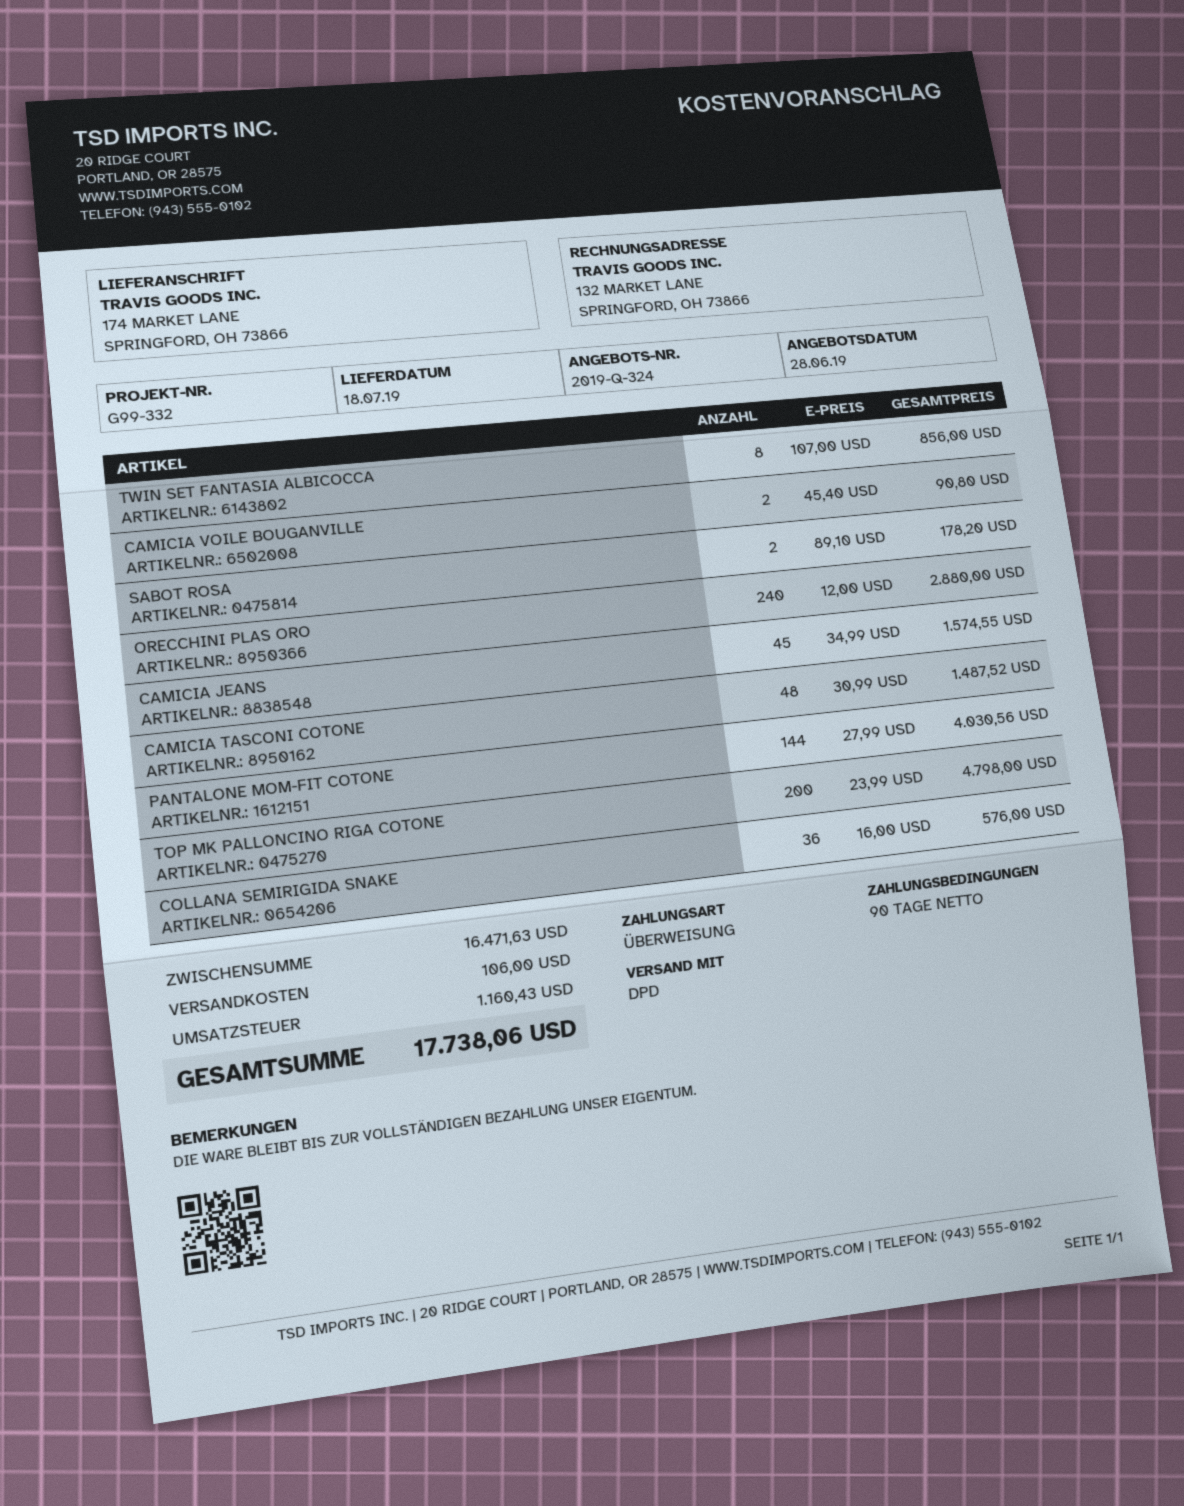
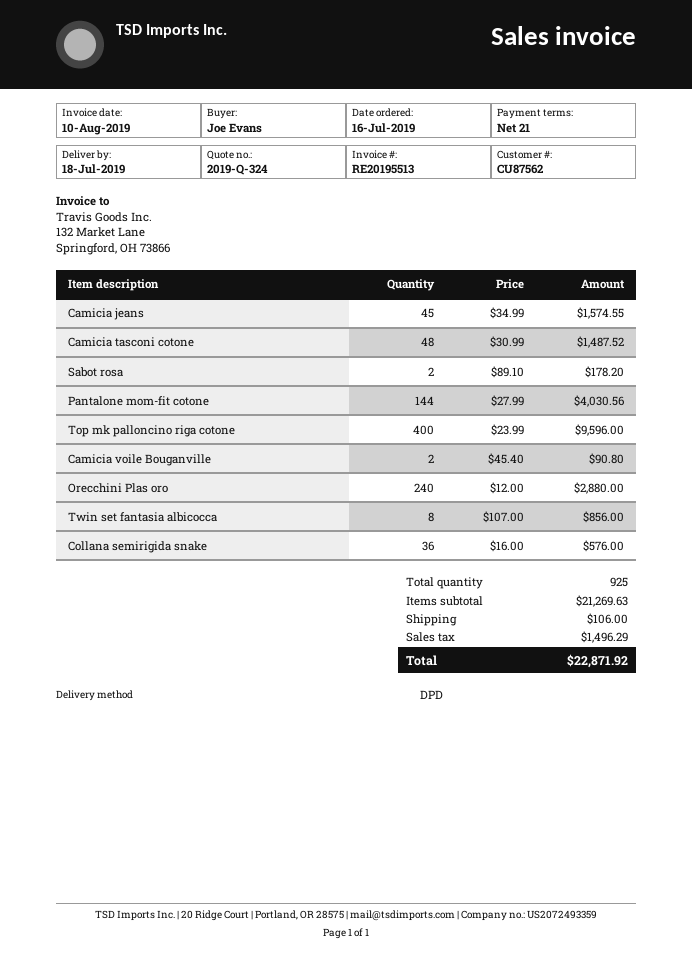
payment terms: 90 days -> 21 days
TOP MK PALLONCINO RIGA COTONE: 200 x 23.99 = 4798.00 -> 400 x 23.99 = 9596.00
subtotal: 16471.63 -> 21269.63
tax: 1160.43 -> 1496.29
total: 17738.06 -> 22871.92

